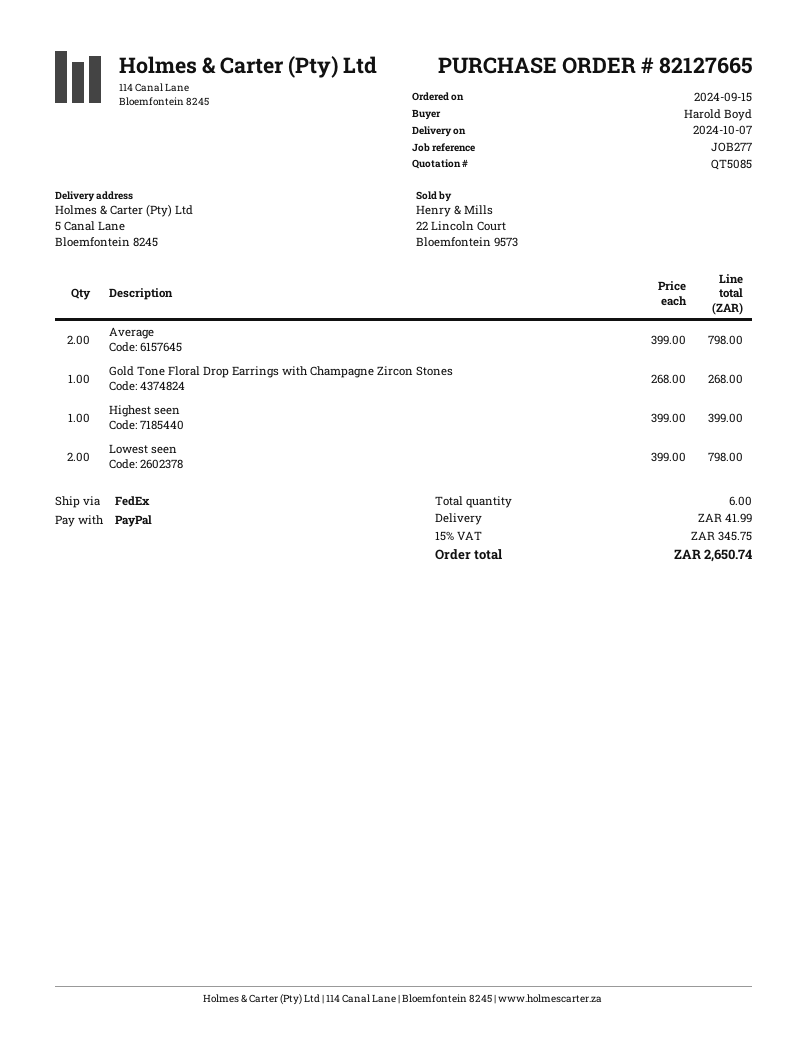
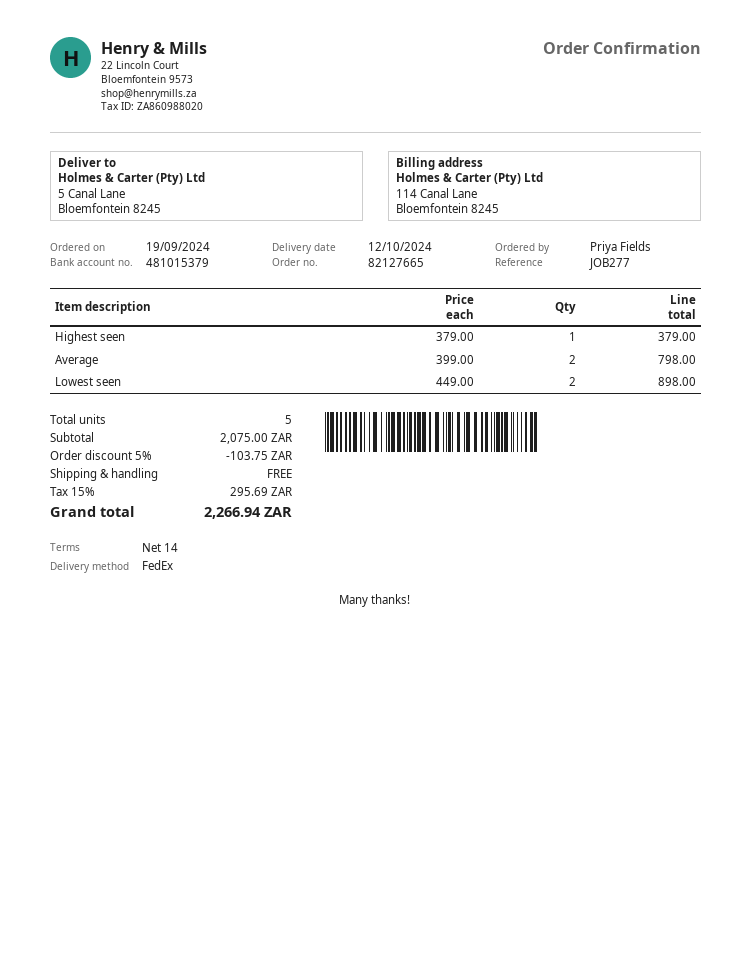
order date: 2024-09-15 -> 2024-09-19
delivery date: 2024-10-07 -> 2024-10-12
ordered by: Harold Boyd -> Priya Fields
Gold Tone Floral Drop Earrings with Champagne Zircon Stones: 1 x 268.00 = 268.00 -> none
Highest seen: 1 x 399.00 = 399.00 -> 1 x 379.00 = 379.00
Lowest seen: 2 x 399.00 = 798.00 -> 2 x 449.00 = 898.00
total quantity: 6 -> 5
discount: none -> 5% = 103.75
shipping: 41.99 -> 0.00
tax: 15% = 345.75 -> 15% = 295.69
total: 2650.74 -> 2266.94

